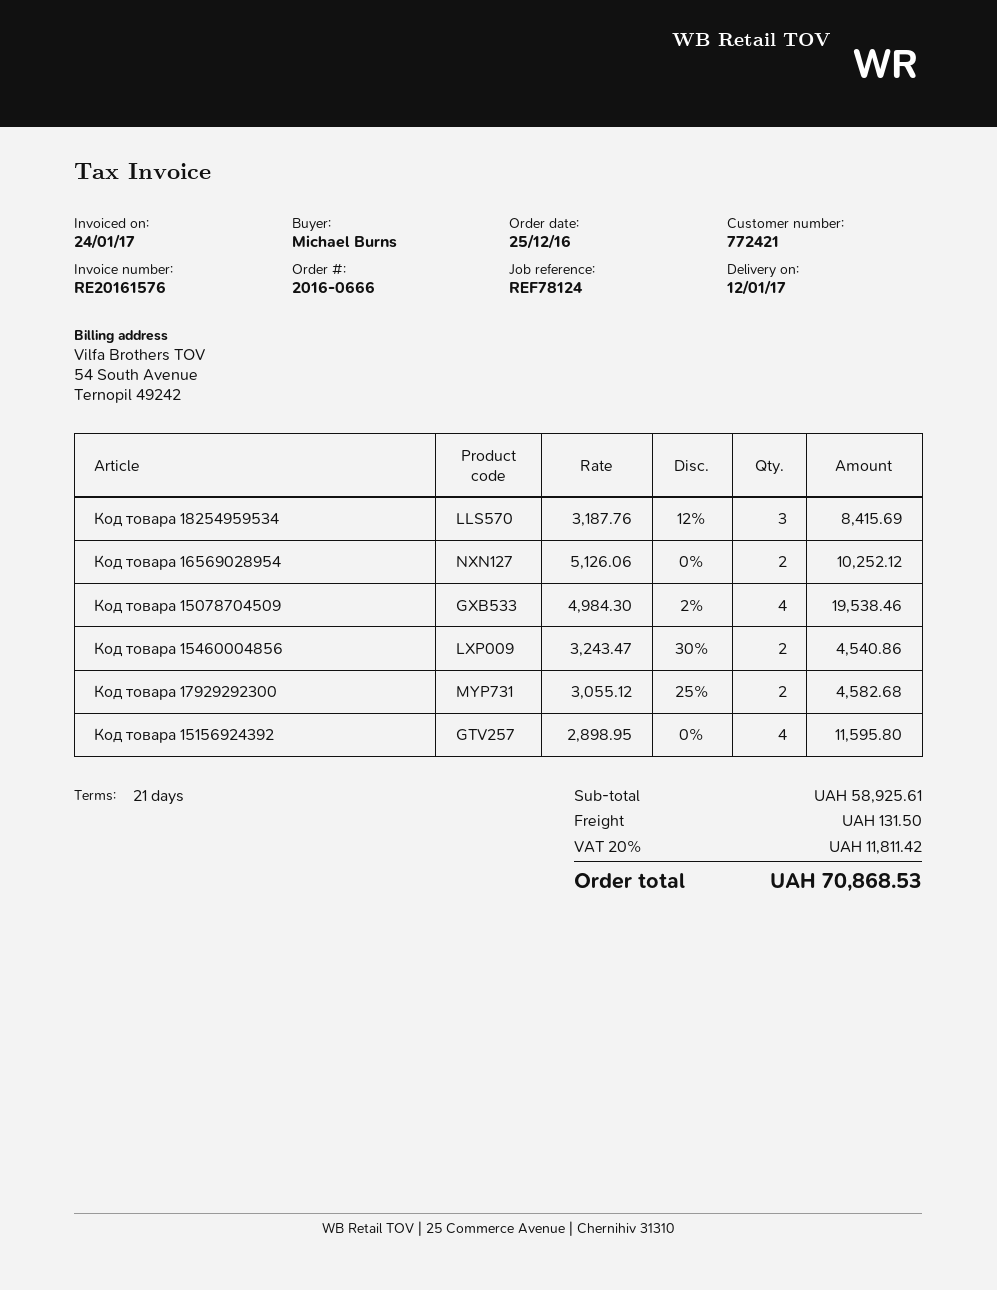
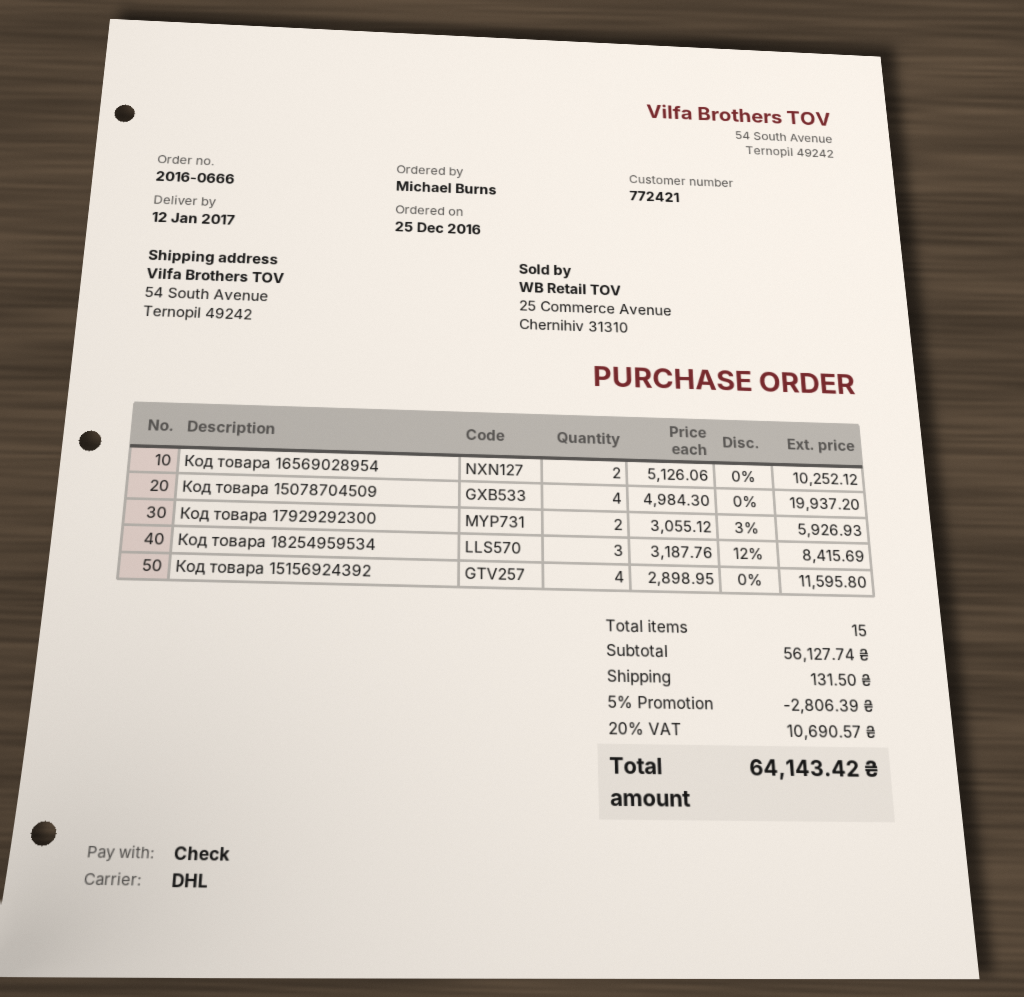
Код товара 15078704509: 4 x 4984.30 - 2% = 19538.46 -> 4 x 4984.30 = 19937.20
Код товара 15460004856: 2 x 3243.47 - 30% = 4540.86 -> none
Код товара 17929292300: 2 x 3055.12 - 25% = 4582.68 -> 2 x 3055.12 - 3% = 5926.93
subtotal: 58925.61 -> 56127.74
discount: none -> 5% = 2806.39
tax: 20% = 11811.42 -> 20% = 10690.57
total: 70868.53 -> 64143.42

